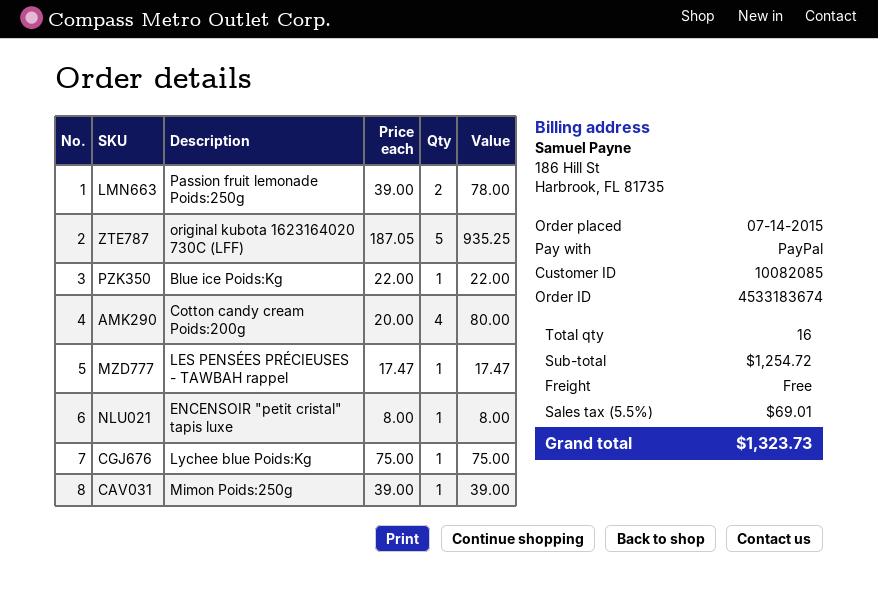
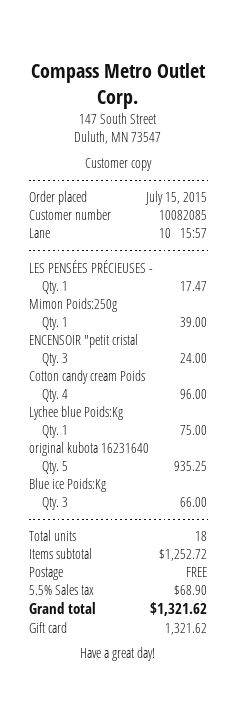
order date: 2015-07-14 -> 2015-07-15
payment method: PayPal -> gift card
Passion fruit lemonade Poids:250g: 2 for 78.00 -> none
Blue ice Poids:Kg: 1 for 22.00 -> 3 for 66.00
Cotton candy cream Poids:200g: 4 for 80.00 -> 4 for 96.00
ENCENSOIR "petit cristal" tapis luxe: 1 for 8.00 -> 3 for 24.00
total quantity: 16 -> 18
subtotal: 1254.72 -> 1252.72
tax: 5.5% = 69.01 -> 5.5% = 68.90
total: 1323.73 -> 1321.62

